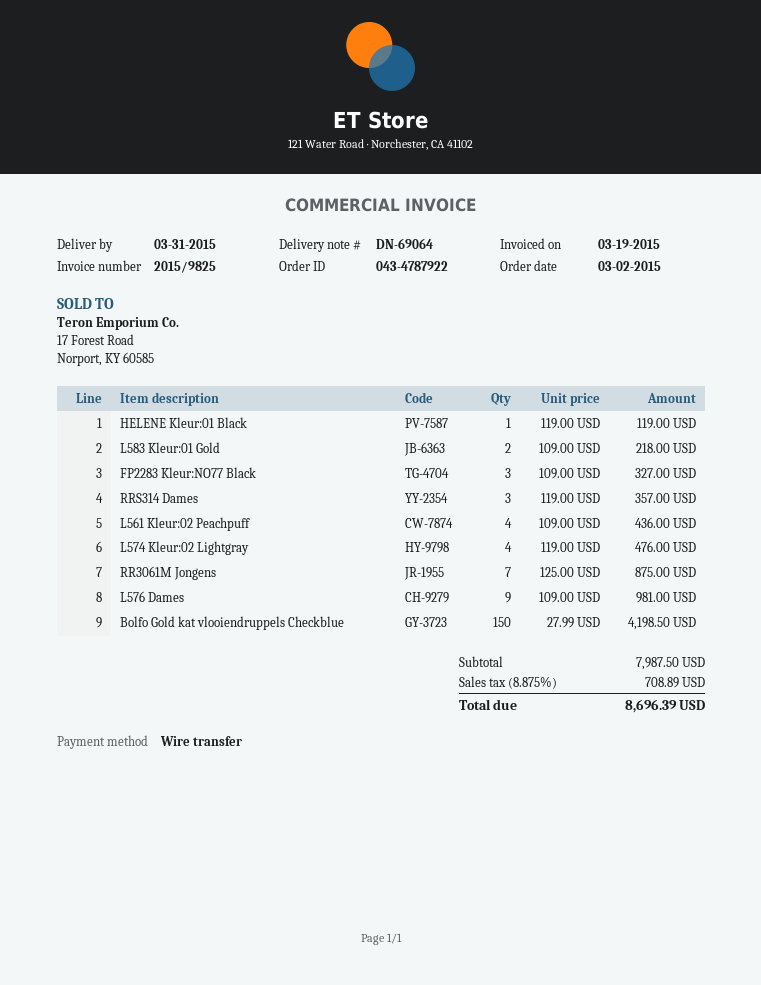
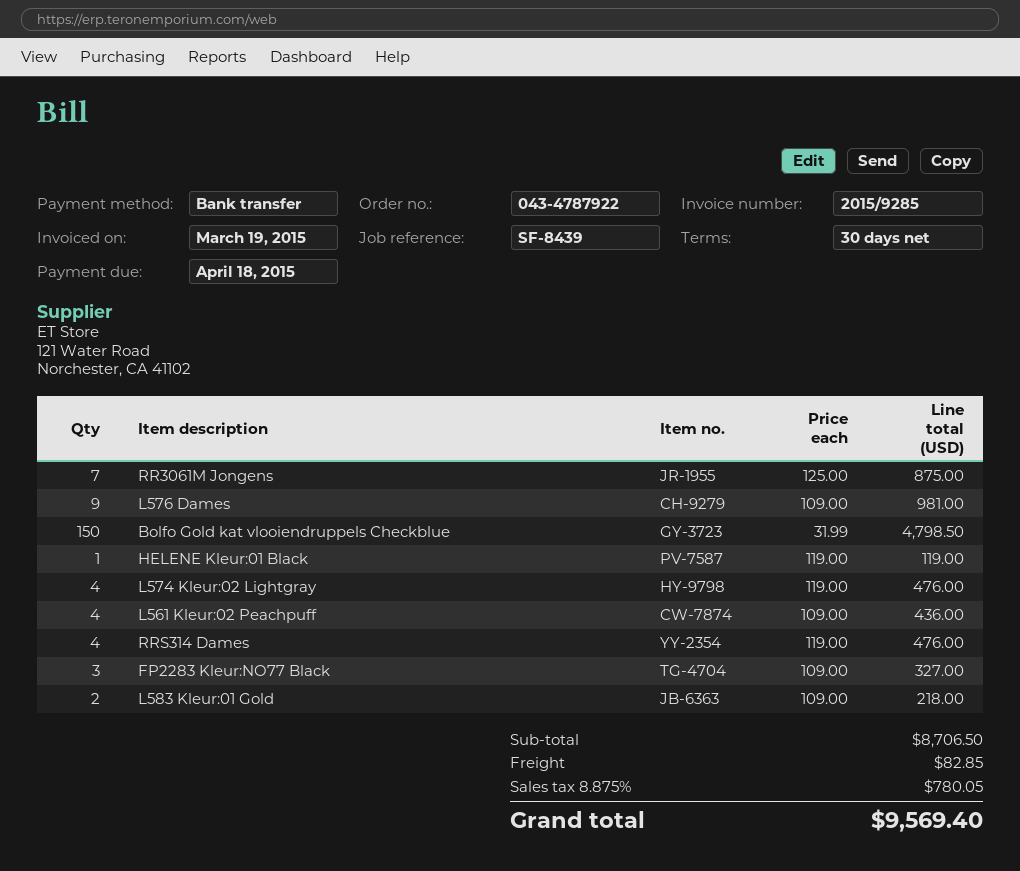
invoice number: 2015/9825 -> 2015/9285
RRS314 Dames: 3 x 119.00 = 357.00 -> 4 x 119.00 = 476.00
Bolfo Gold kat vlooiendruppels Checkblue: 150 x 27.99 = 4198.50 -> 150 x 31.99 = 4798.50
subtotal: 7987.50 -> 8706.50
shipping: none -> 82.85
tax: 8.875% = 708.89 -> 8.875% = 780.05
total: 8696.39 -> 9569.40

